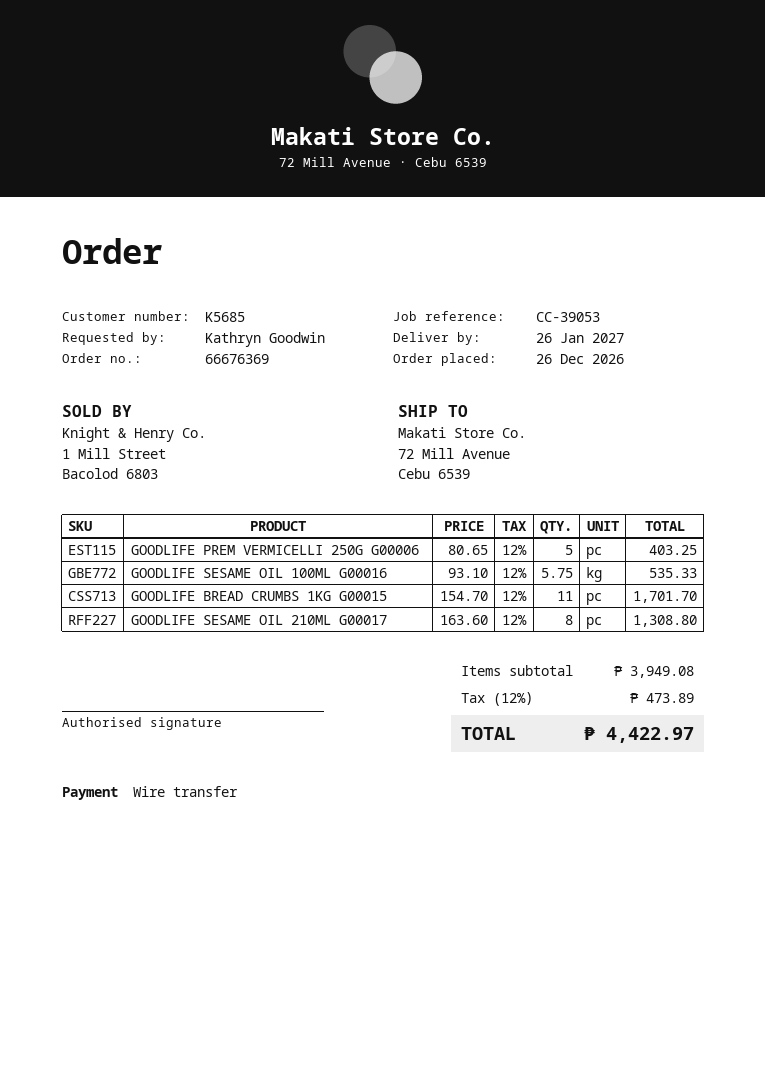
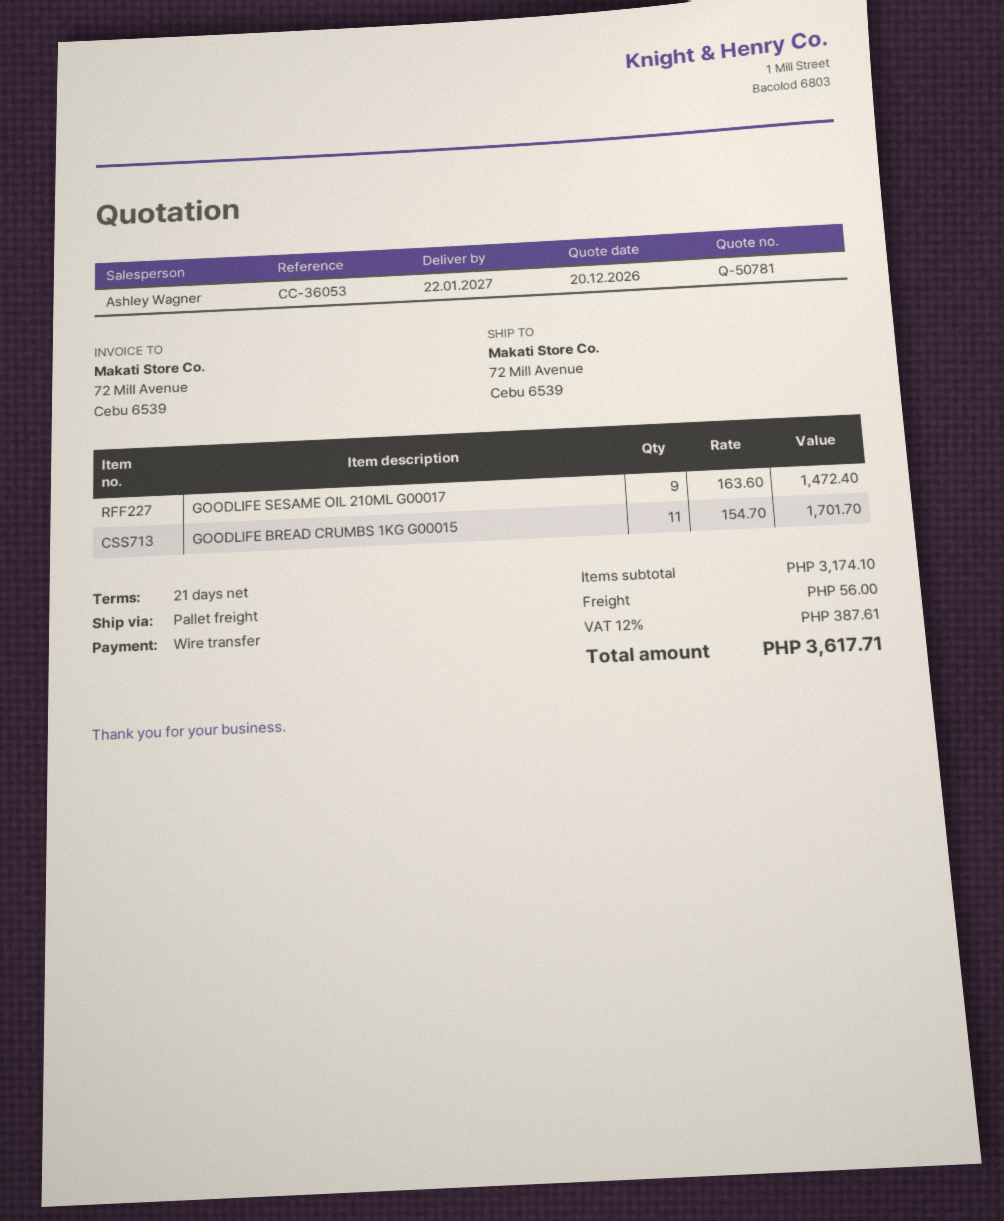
delivery date: 2027-01-26 -> 2027-01-22
reference: CC-39053 -> CC-36053
GOODLIFE PREM VERMICELLI 250G G00006: 5 x 80.65 = 403.25 -> none
GOODLIFE SESAME OIL 100ML G00016: 5.75 x 93.10 = 535.33 -> none
GOODLIFE SESAME OIL 210ML G00017: 8 x 163.60 = 1308.80 -> 9 x 163.60 = 1472.40
subtotal: 3949.08 -> 3174.10
shipping: none -> 56.00
tax: 12% = 473.89 -> 12% = 387.61
total: 4422.97 -> 3617.71

